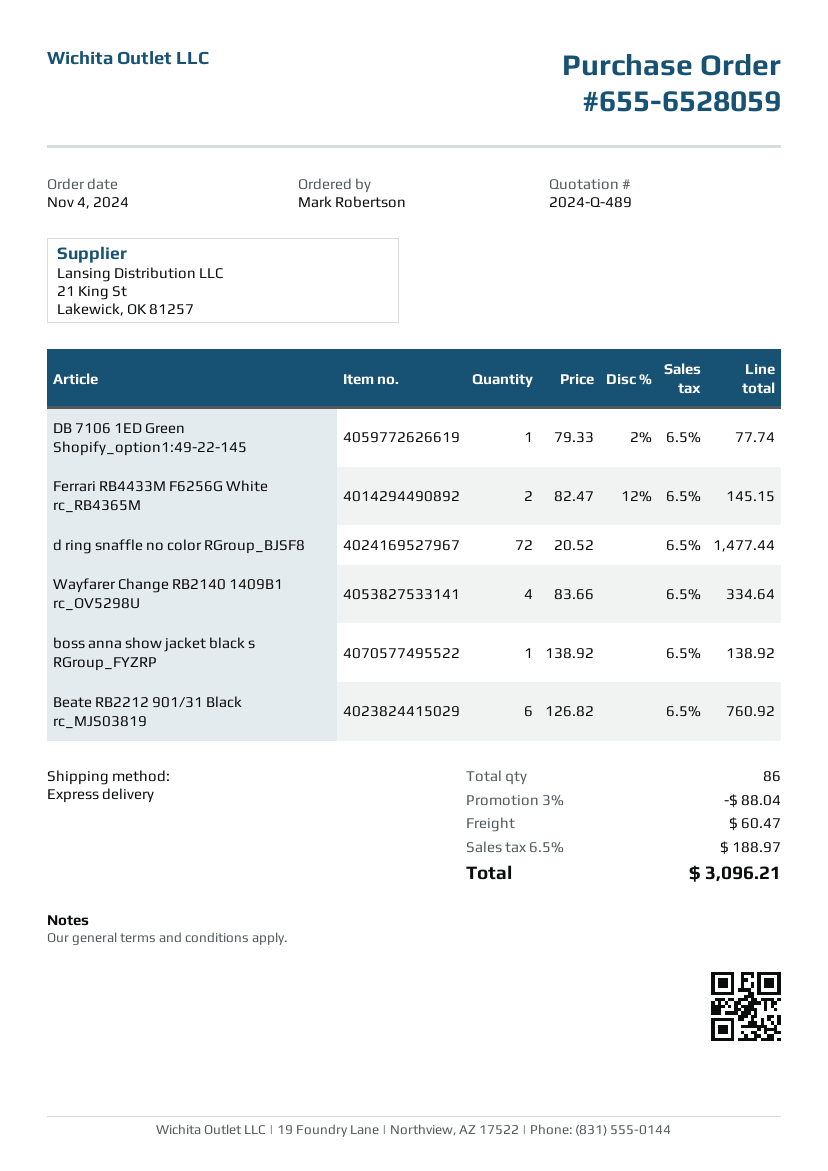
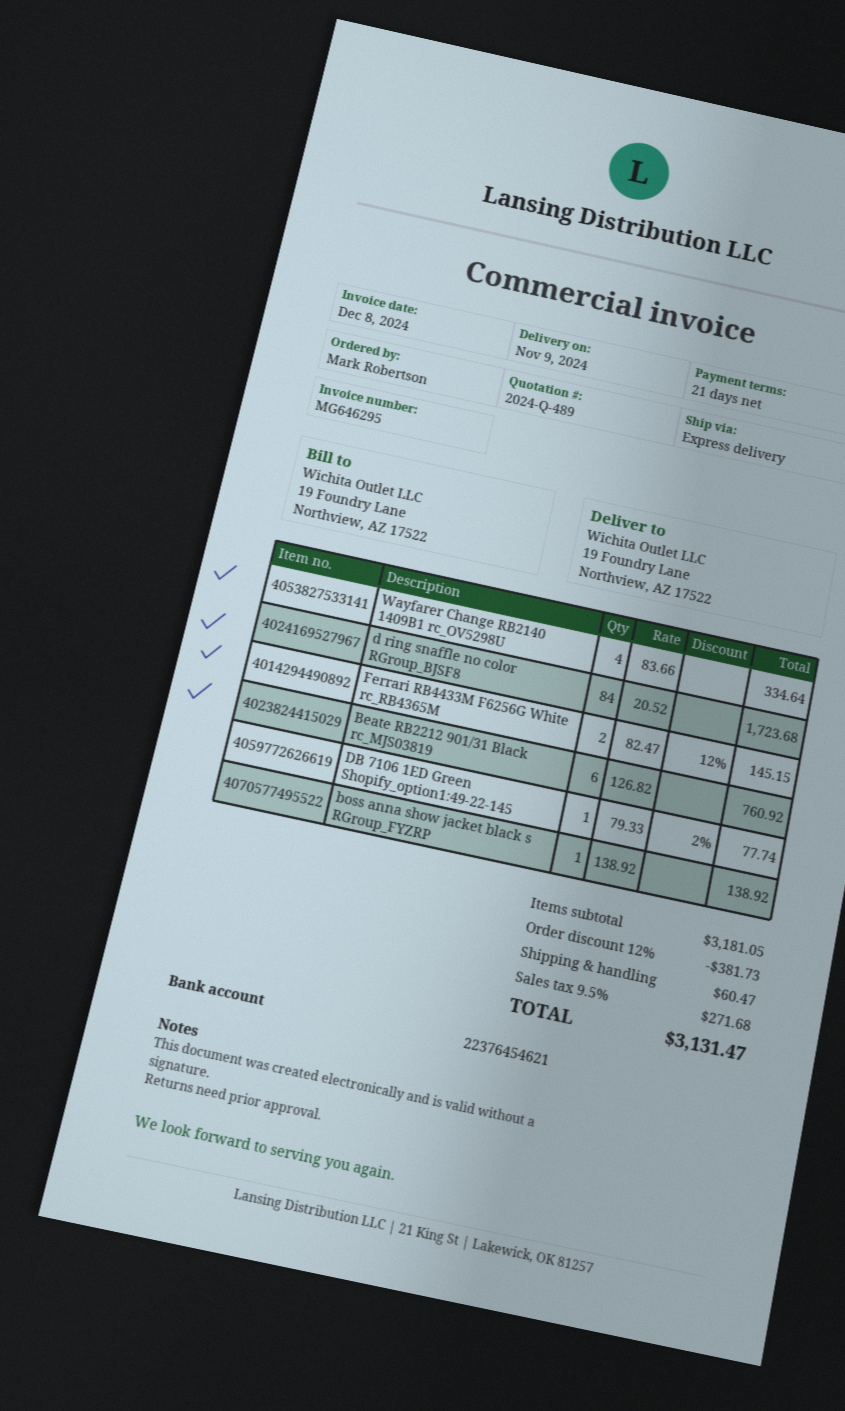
d ring snaffle no color RGroup_BJSF8: 72 x 20.52 = 1477.44 -> 84 x 20.52 = 1723.68
discount: 3% = 88.04 -> 12% = 381.73
tax: 6.5% = 188.97 -> 9.5% = 271.68
total: 3096.21 -> 3131.47

